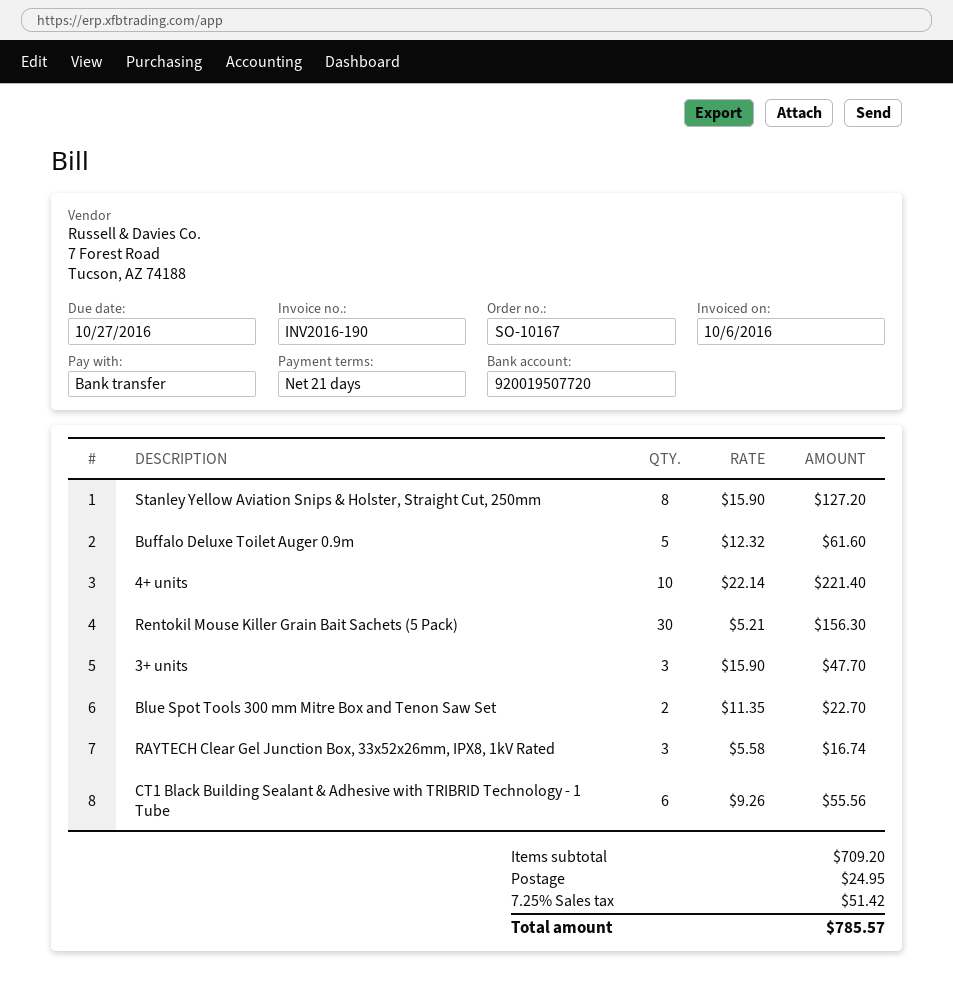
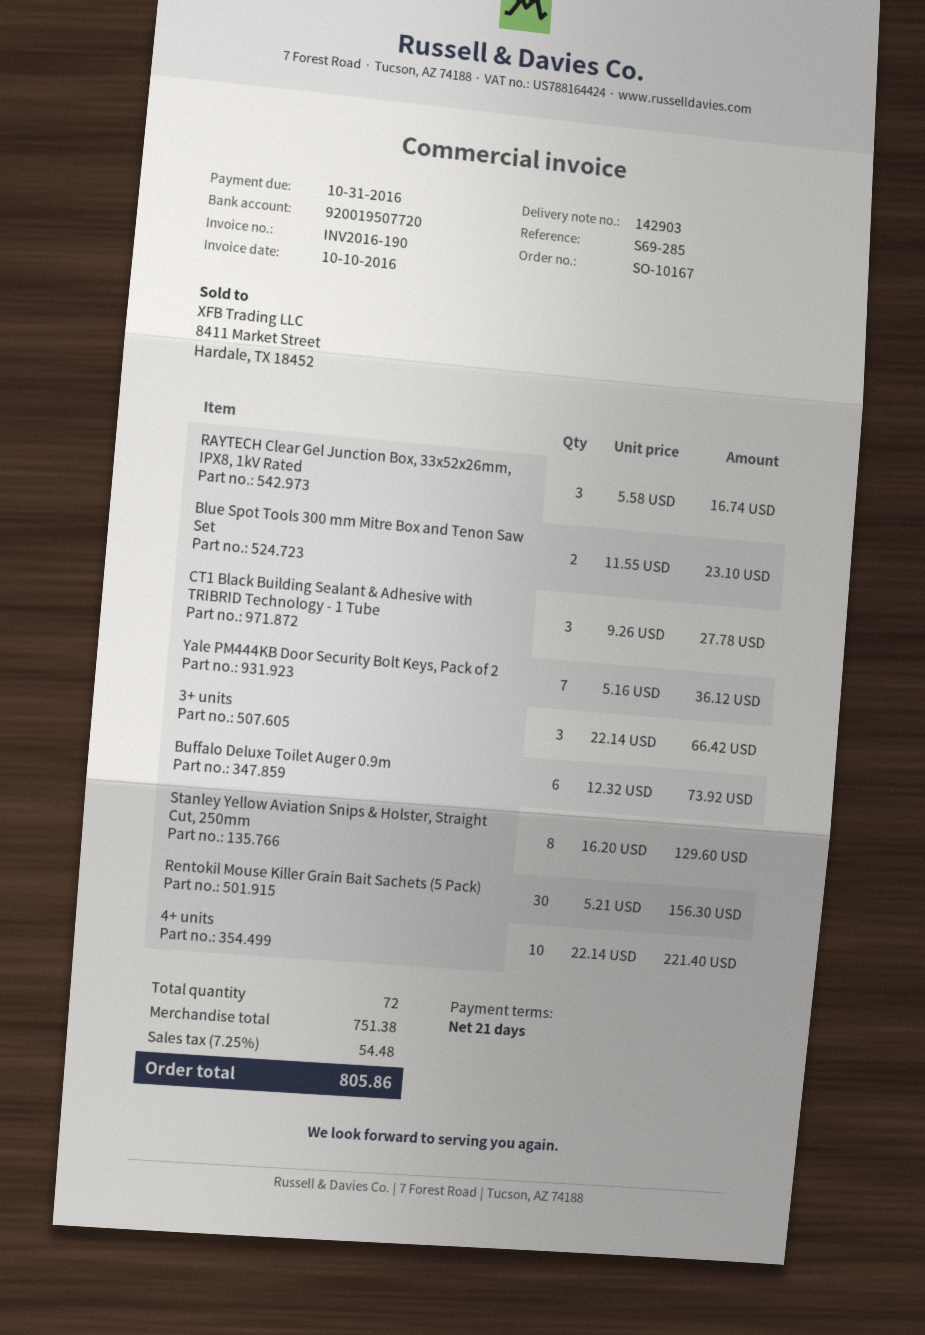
invoice date: 2016-10-06 -> 2016-10-10
due date: 2016-10-27 -> 2016-10-31
Stanley Yellow Aviation Snips & Holster, Straight Cut, 250mm: 8 x 15.90 = 127.20 -> 8 x 16.20 = 129.60
Buffalo Deluxe Toilet Auger 0.9m: 5 x 12.32 = 61.60 -> 6 x 12.32 = 73.92
3+ units: 3 x 15.90 = 47.70 -> 3 x 22.14 = 66.42
Blue Spot Tools 300 mm Mitre Box and Tenon Saw Set: 2 x 11.35 = 22.70 -> 2 x 11.55 = 23.10
CT1 Black Building Sealant & Adhesive with TRIBRID Technology - 1 Tube: 6 x 9.26 = 55.56 -> 3 x 9.26 = 27.78
Yale PM444KB Door Security Bolt Keys, Pack of 2: none -> 7 x 5.16 = 36.12
subtotal: 709.20 -> 751.38
shipping: 24.95 -> none
tax: 7.25% = 51.42 -> 7.25% = 54.48
total: 785.57 -> 805.86

